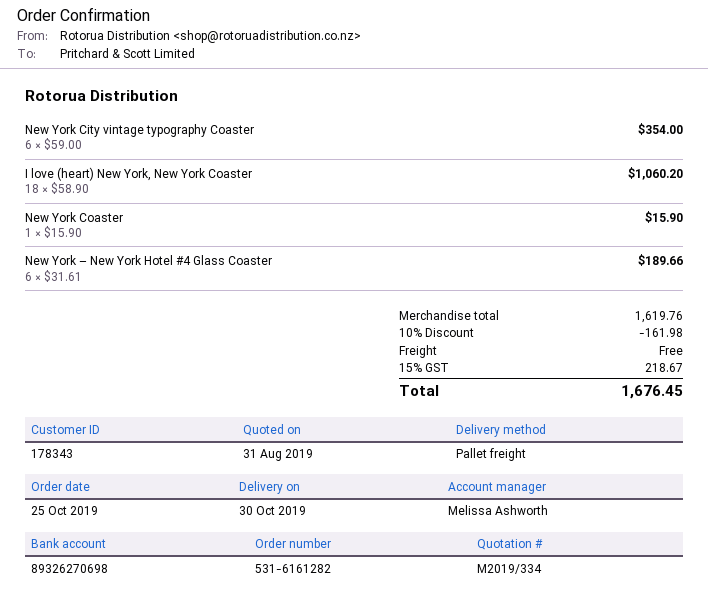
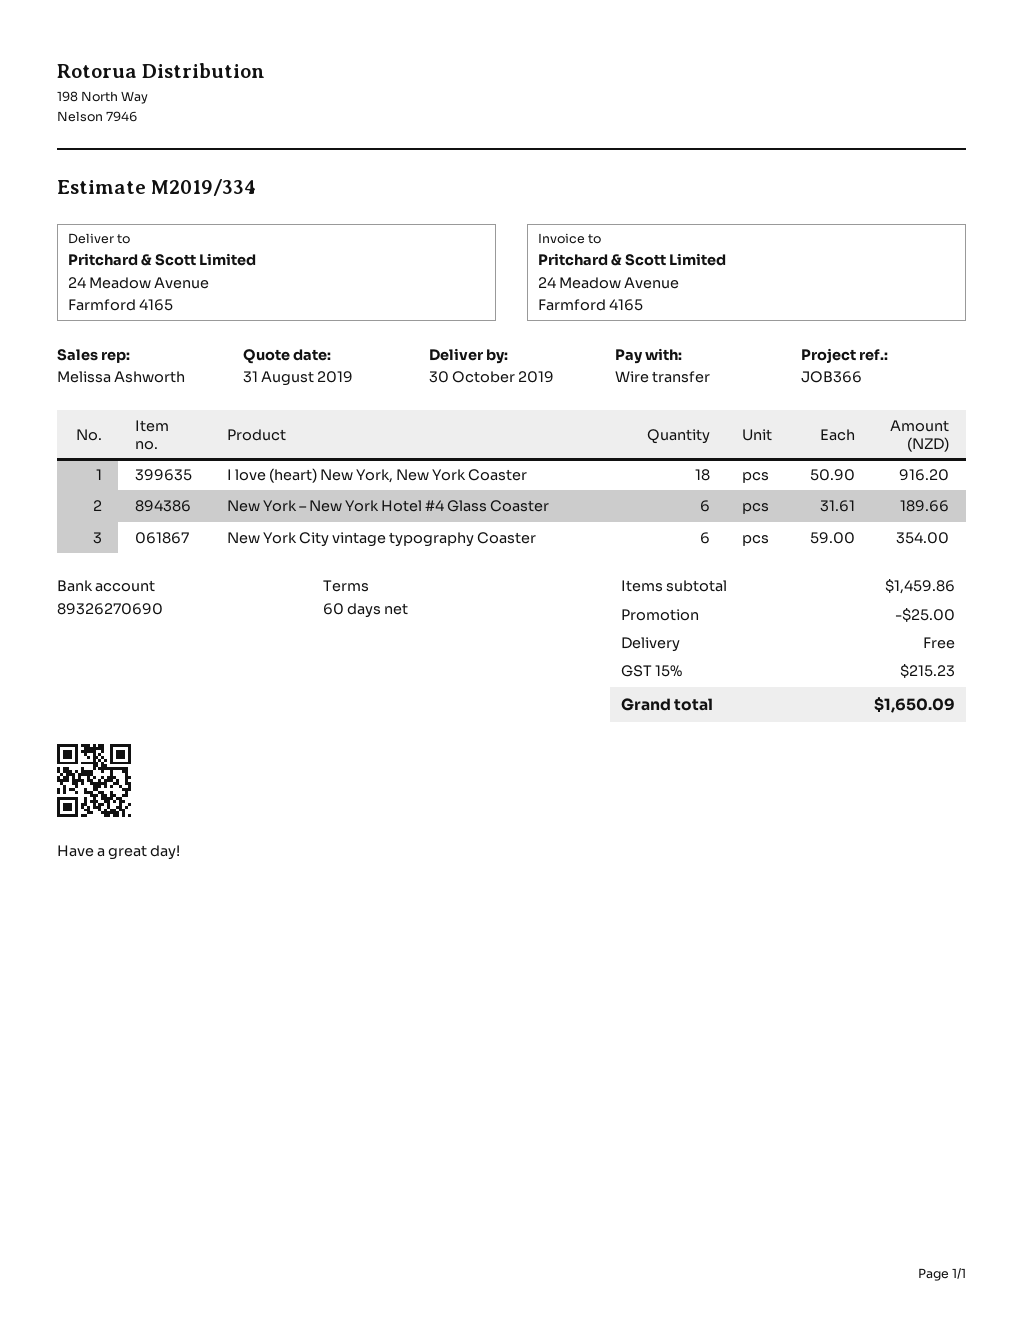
bank account: 89326270698 -> 89326270690
I love (heart) New York, New York Coaster: 18 x 58.90 = 1060.20 -> 18 x 50.90 = 916.20
New York Coaster: 1 x 15.90 = 15.90 -> none
subtotal: 1619.76 -> 1459.86
discount: 161.98 -> 25.00
tax: 15% = 218.67 -> 15% = 215.23
total: 1676.45 -> 1650.09

